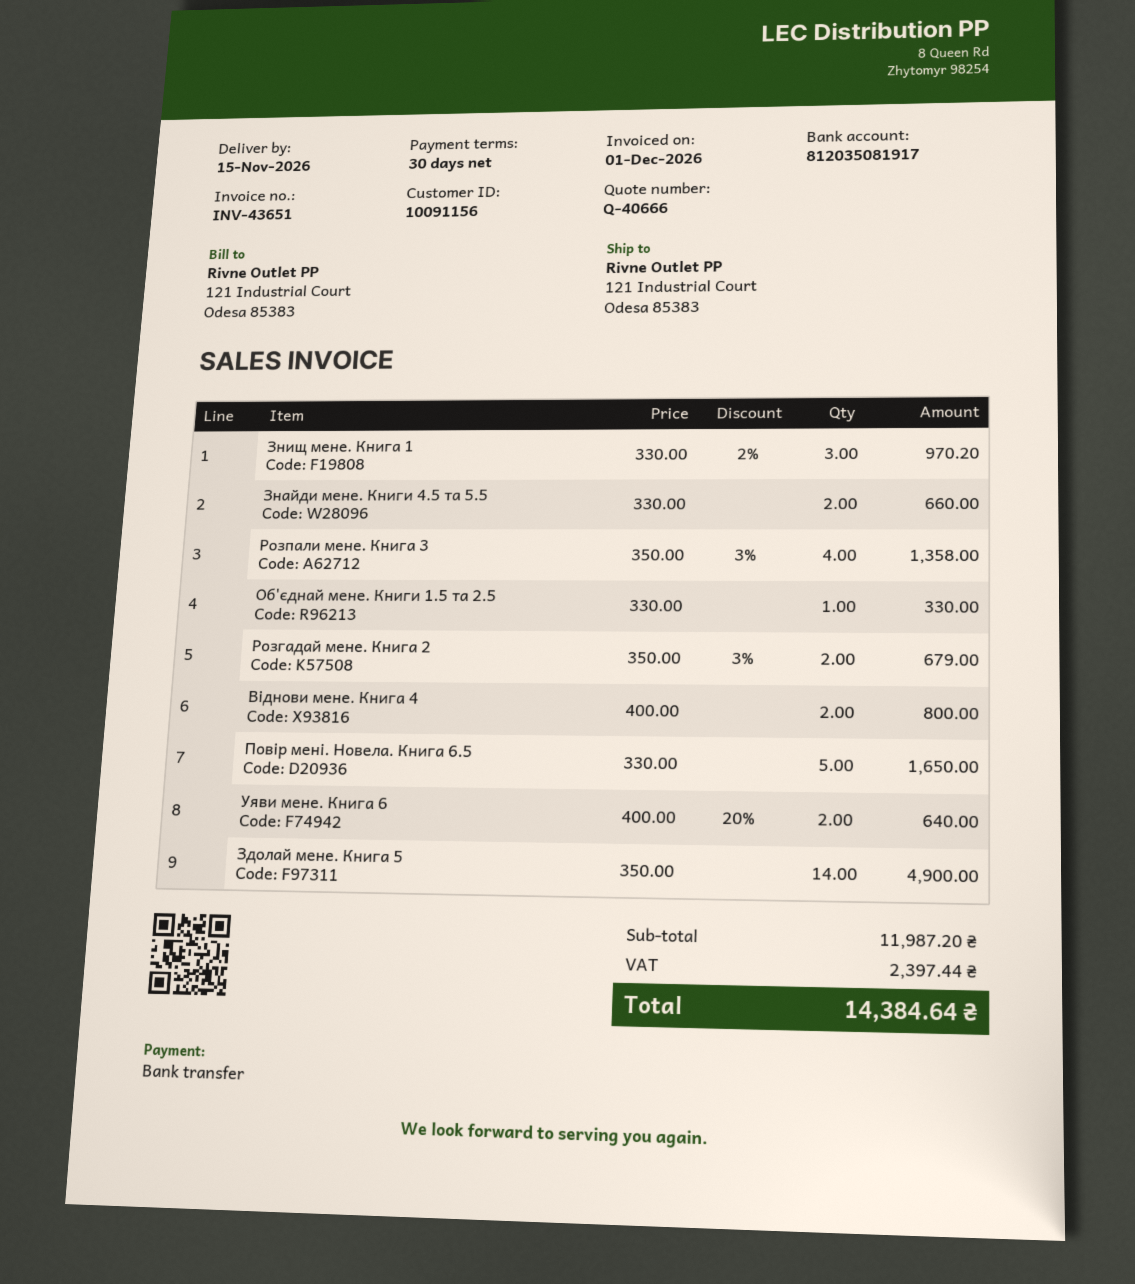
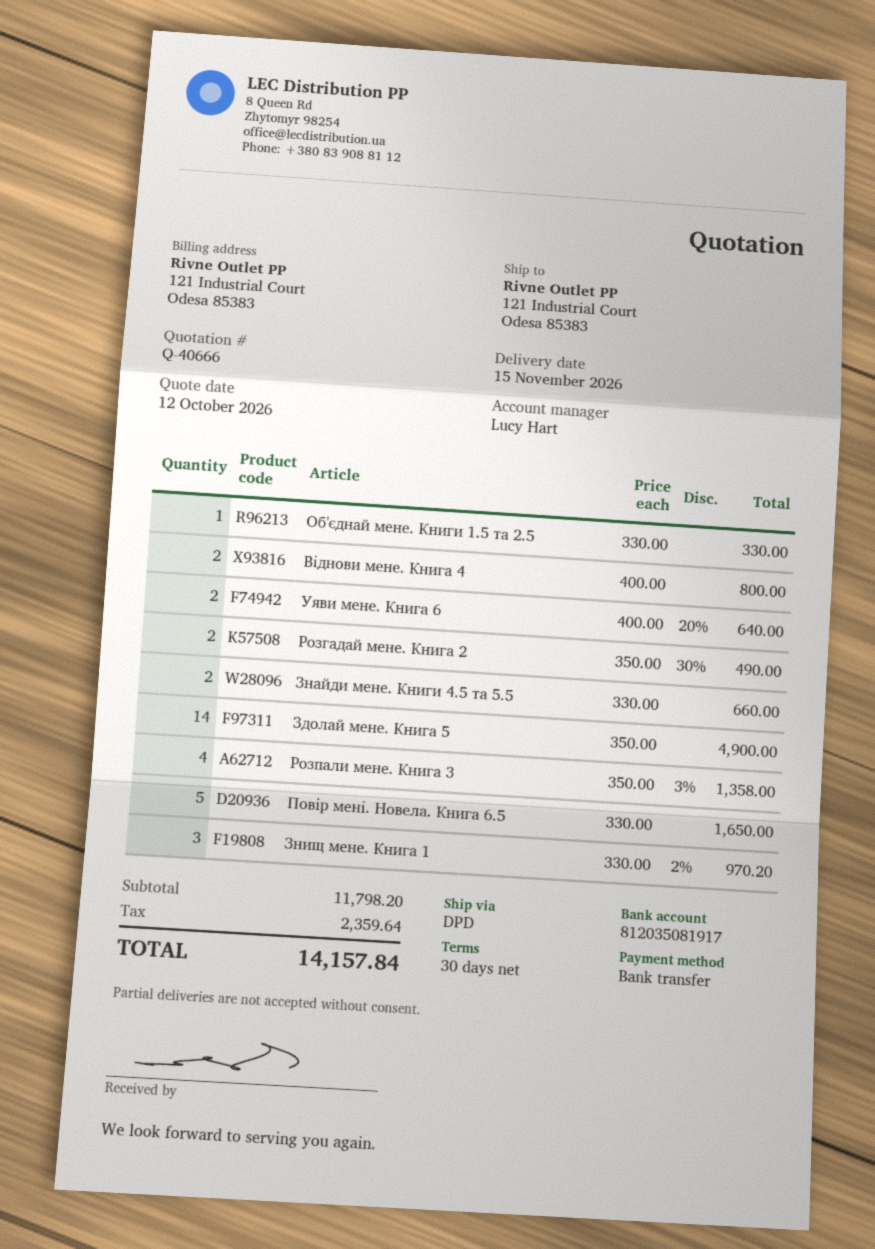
Розгадай мене. Книга 2: 2 x 350.00 - 3% = 679.00 -> 2 x 350.00 - 30% = 490.00
subtotal: 11987.20 -> 11798.20
tax: 2397.44 -> 2359.64
total: 14384.64 -> 14157.84

